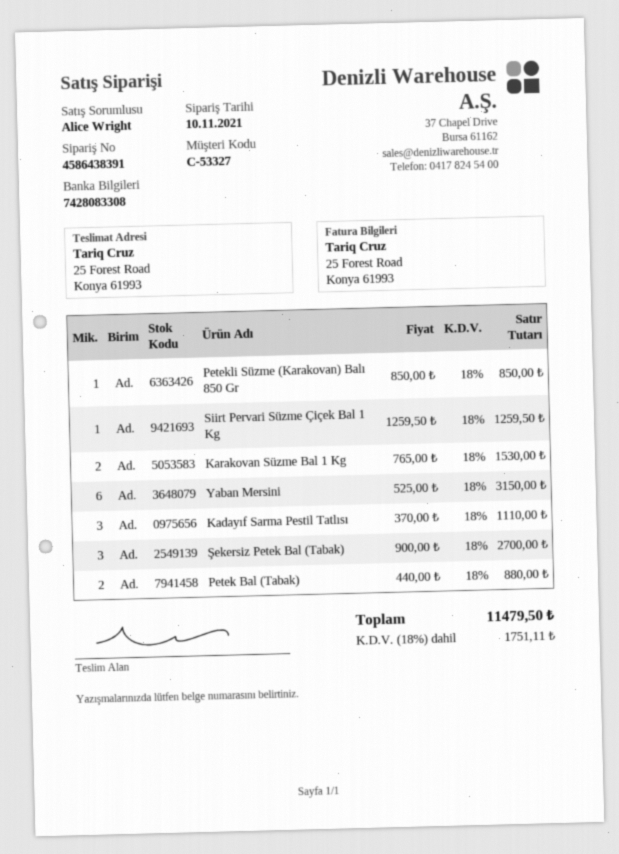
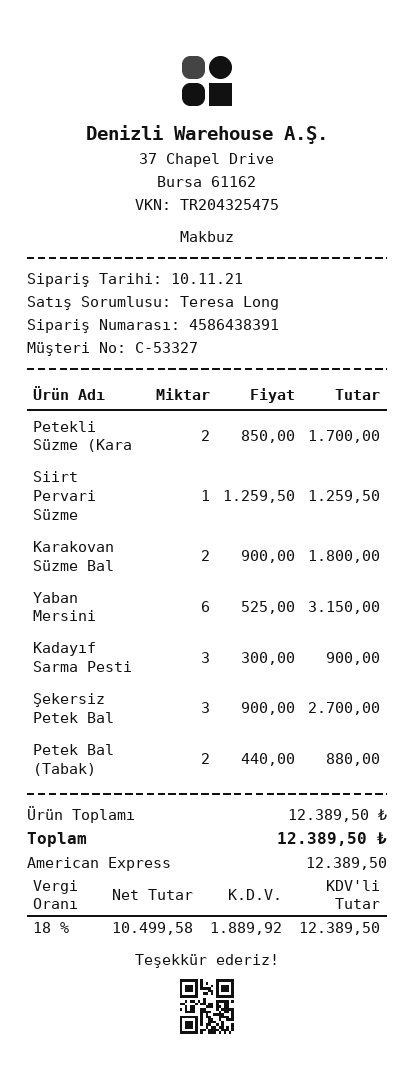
sales rep: Alice Wright -> Teresa Long
Petekli Süzme (Karakovan) Balı 850 Gr: 1 x 850.00 = 850.00 -> 2 x 850.00 = 1700.00
Karakovan Süzme Bal 1 Kg: 2 x 765.00 = 1530.00 -> 2 x 900.00 = 1800.00
Kadayıf Sarma Pestil Tatlısı: 3 x 370.00 = 1110.00 -> 3 x 300.00 = 900.00
tax: 18% = 1751.11 -> 18% = 1889.92
total: 11479.50 -> 12389.50

